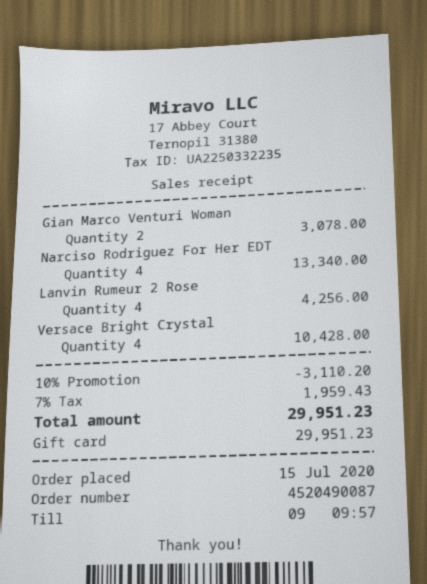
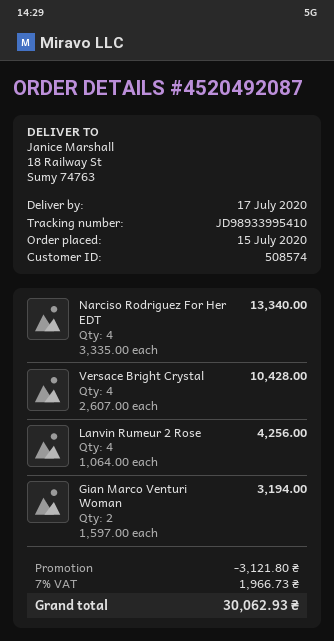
order number: 4520490087 -> 4520492087
Gian Marco Venturi Woman: 2 for 3078.00 -> 2 for 3194.00
discount: 3110.20 -> 3121.80
tax: 7% = 1959.43 -> 7% = 1966.73
total: 29951.23 -> 30062.93

